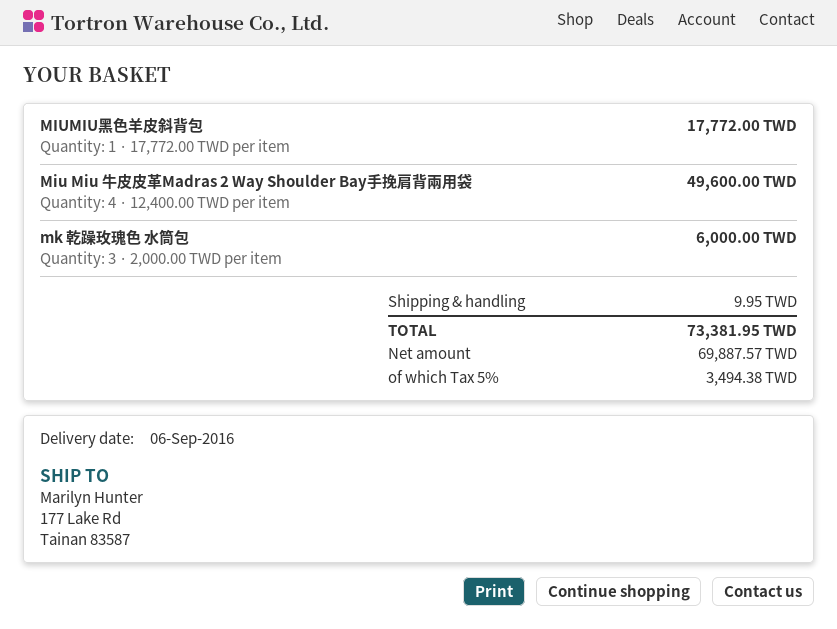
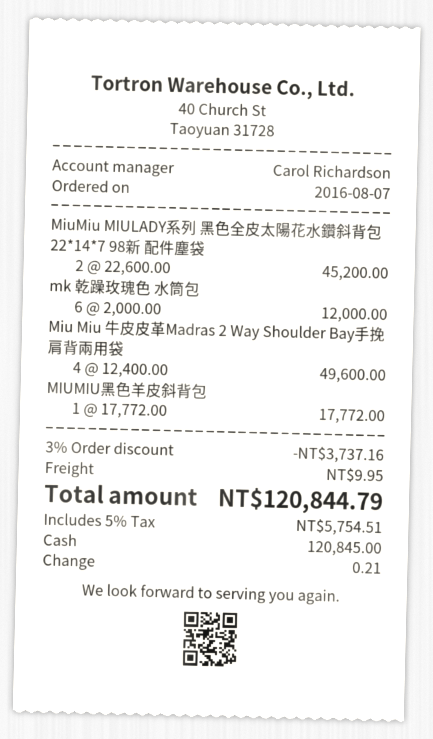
mk 乾躁玫瑰色 水筒包: 3 x 2000.00 = 6000.00 -> 6 x 2000.00 = 12000.00
MiuMiu MIULADY系列 黑色全皮太陽花水鑽斜背包 22*14*7 98新 配件塵袋: none -> 2 x 22600.00 = 45200.00
discount: none -> 3% = 3737.16
tax: 5% = 3494.38 -> 5% = 5754.51
total: 73381.95 -> 120844.79

